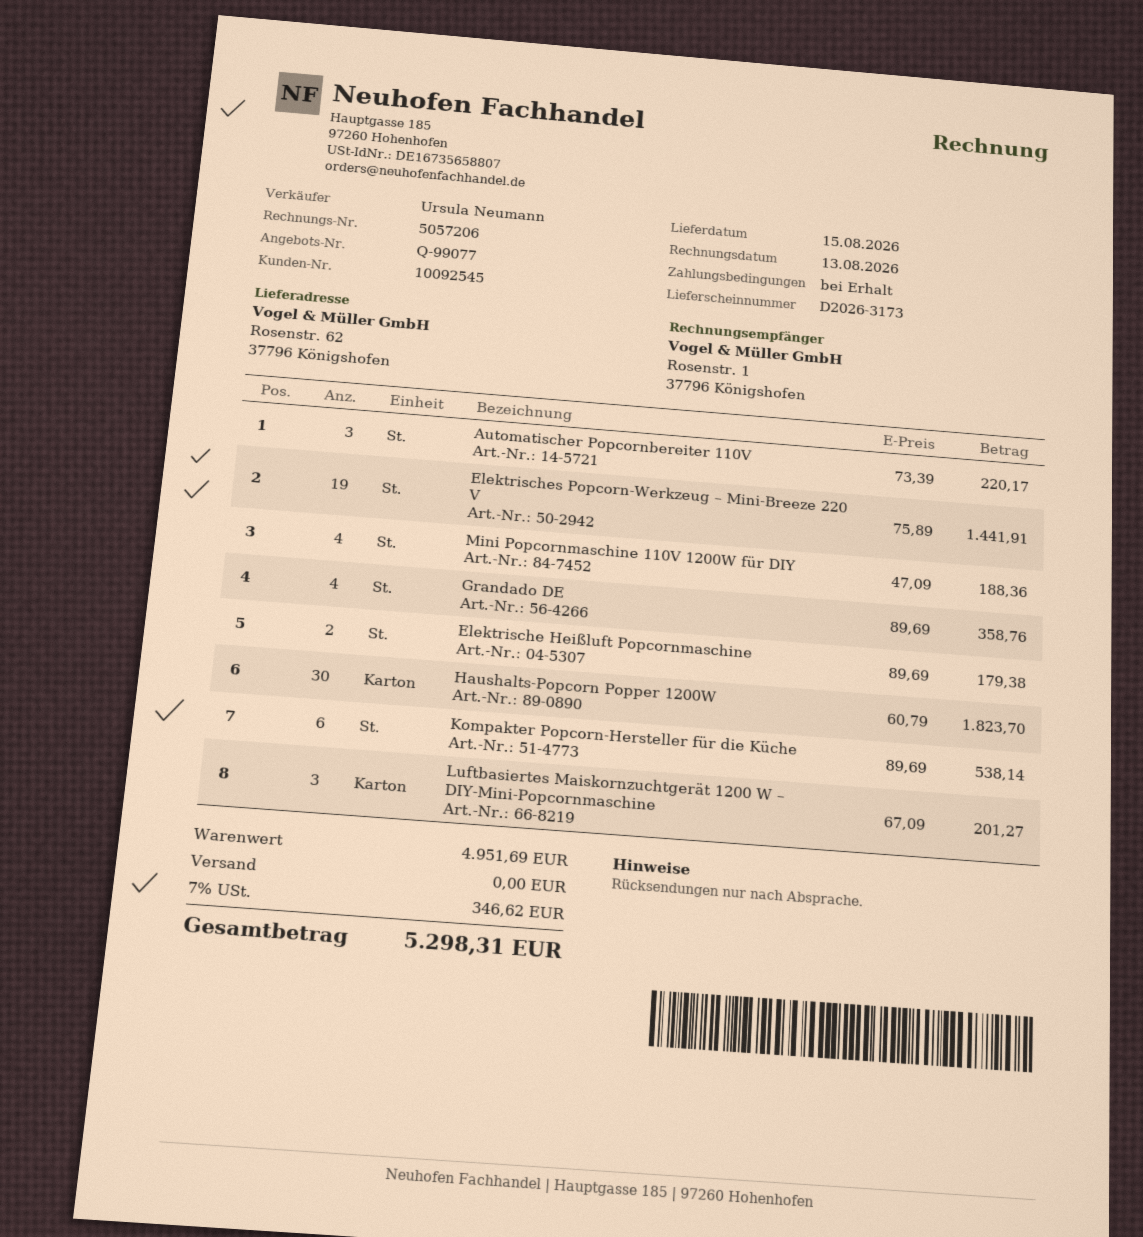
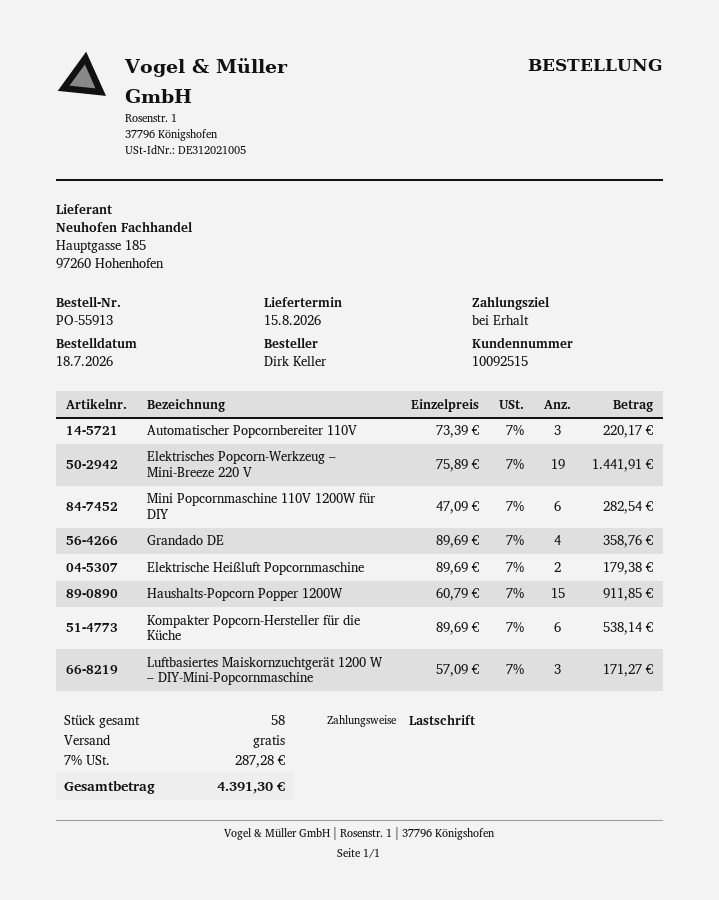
customer number: 10092545 -> 10092515
Mini Popcornmaschine 110V 1200W für DIY: 4 x 47.09 = 188.36 -> 6 x 47.09 = 282.54
Haushalts-Popcorn Popper 1200W: 30 x 60.79 = 1823.70 -> 15 x 60.79 = 911.85
Luftbasiertes Maiskornzuchtgerät 1200 W – DIY-Mini-Popcornmaschine: 3 x 67.09 = 201.27 -> 3 x 57.09 = 171.27
tax: 7% = 346.62 -> 7% = 287.28
total: 5298.31 -> 4391.30

